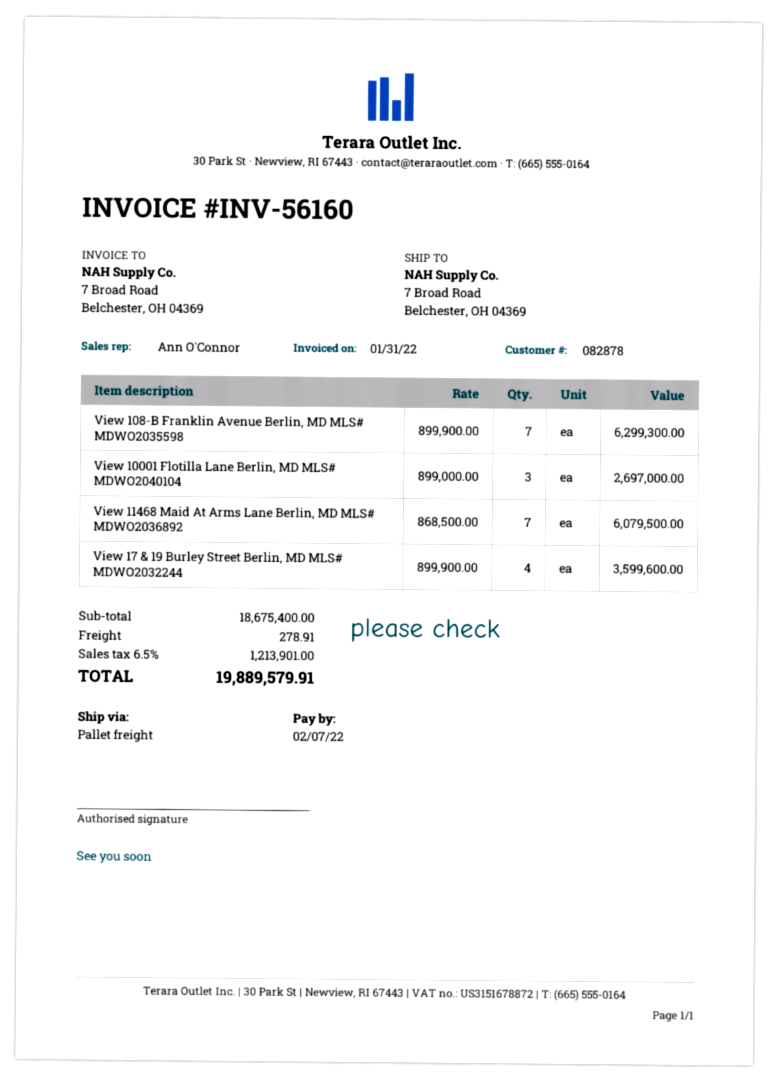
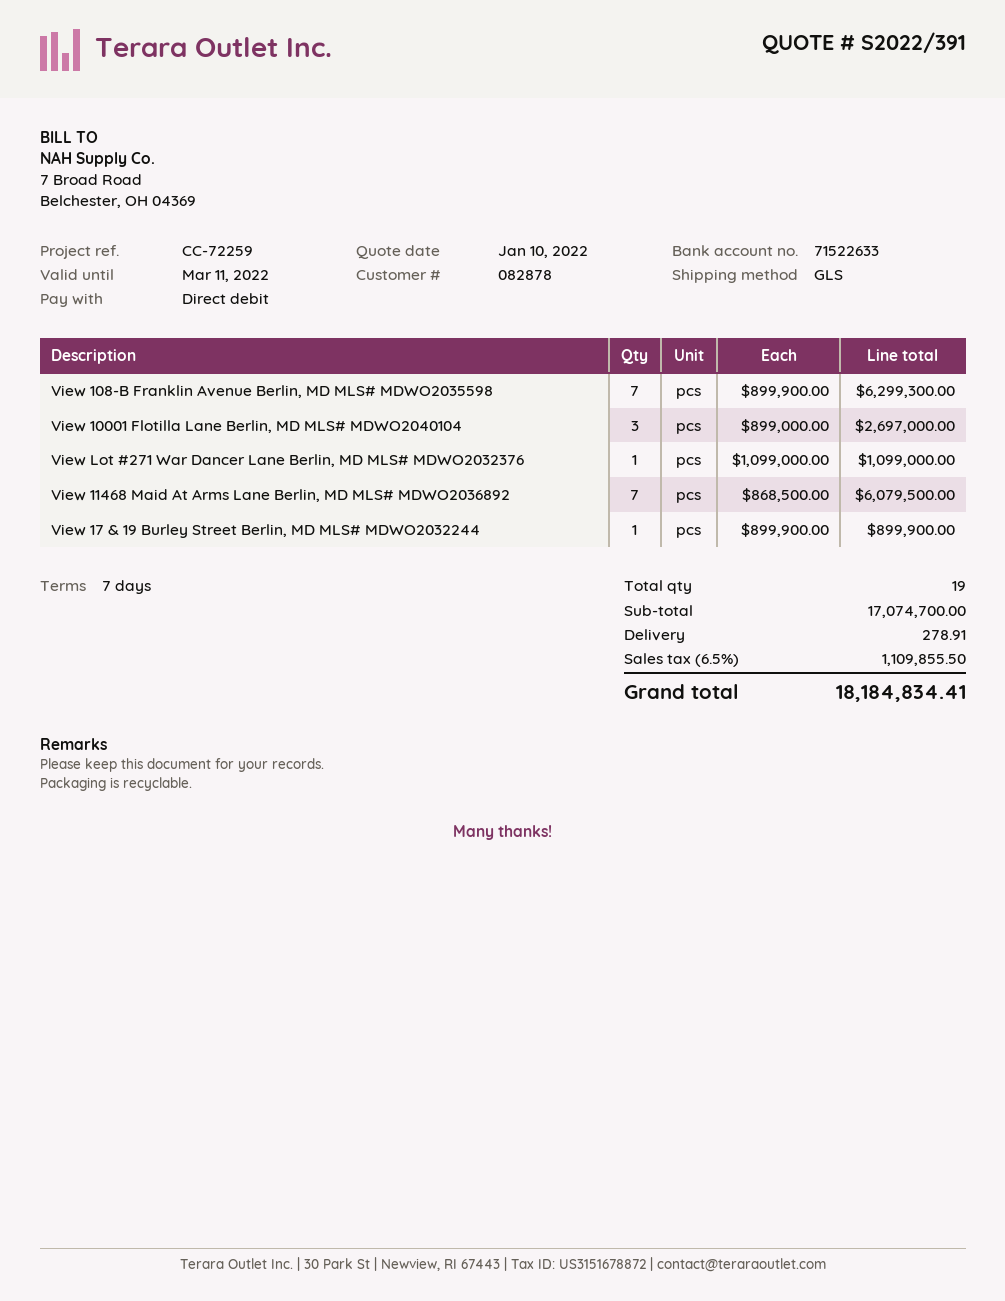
shipping method: pallet freight -> GLS
View 17 & 19 Burley Street Berlin, MD MLS# MDWO2032244: 4 x 899900.00 = 3599600.00 -> 1 x 899900.00 = 899900.00
View Lot #271 War Dancer Lane Berlin, MD MLS# MDWO2032376: none -> 1 x 1099000.00 = 1099000.00
subtotal: 18675400.00 -> 17074700.00
tax: 6.5% = 1213901.00 -> 6.5% = 1109855.50
total: 19889579.91 -> 18184834.41

